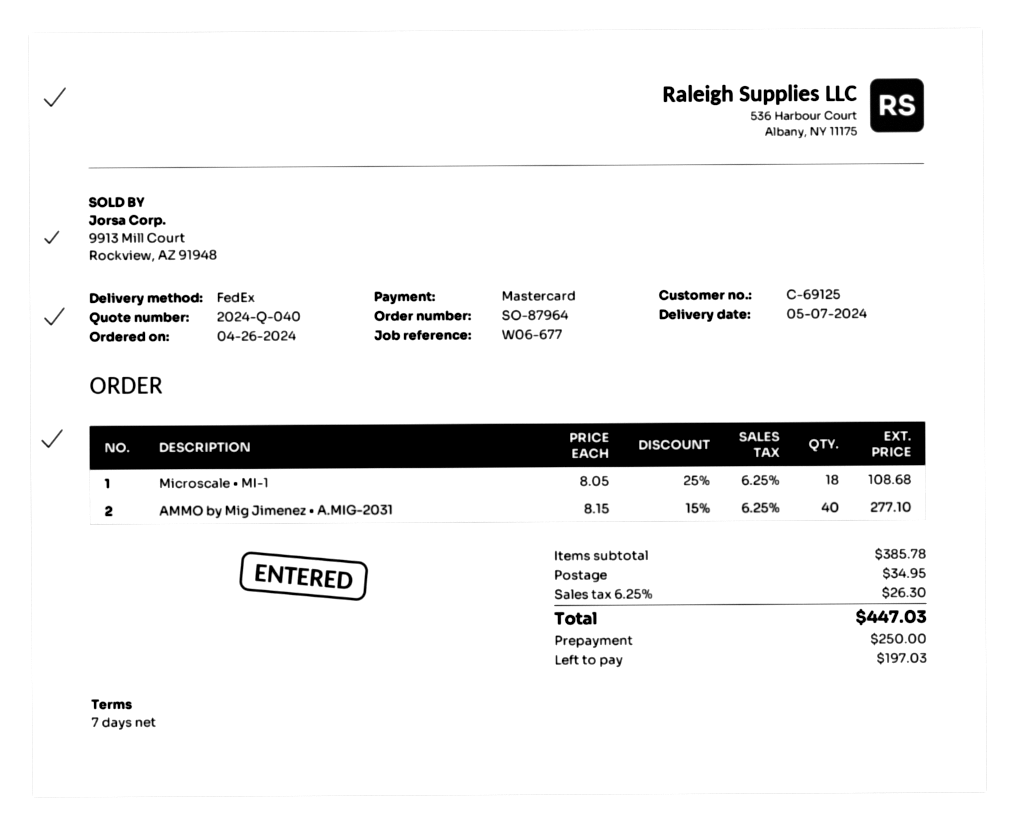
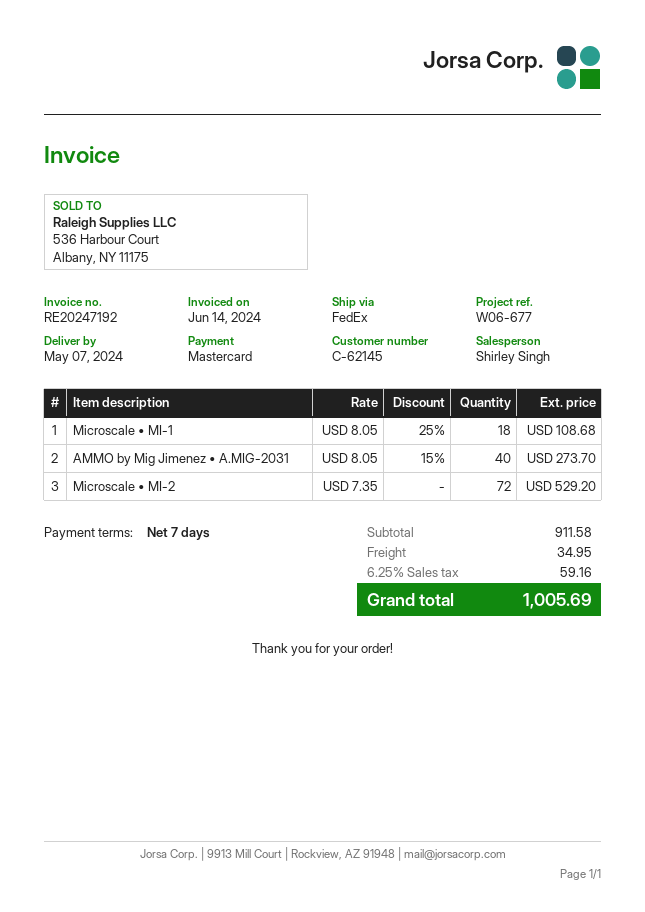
customer number: C-69125 -> C-62145
AMMO by Mig Jimenez • A.MIG-2031: 40 x 8.15 - 15% = 277.10 -> 40 x 8.05 - 15% = 273.70
Microscale • MI-2: none -> 72 x 7.35 = 529.20
subtotal: 385.78 -> 911.58
tax: 6.25% = 26.30 -> 6.25% = 59.16
total: 447.03 -> 1005.69

